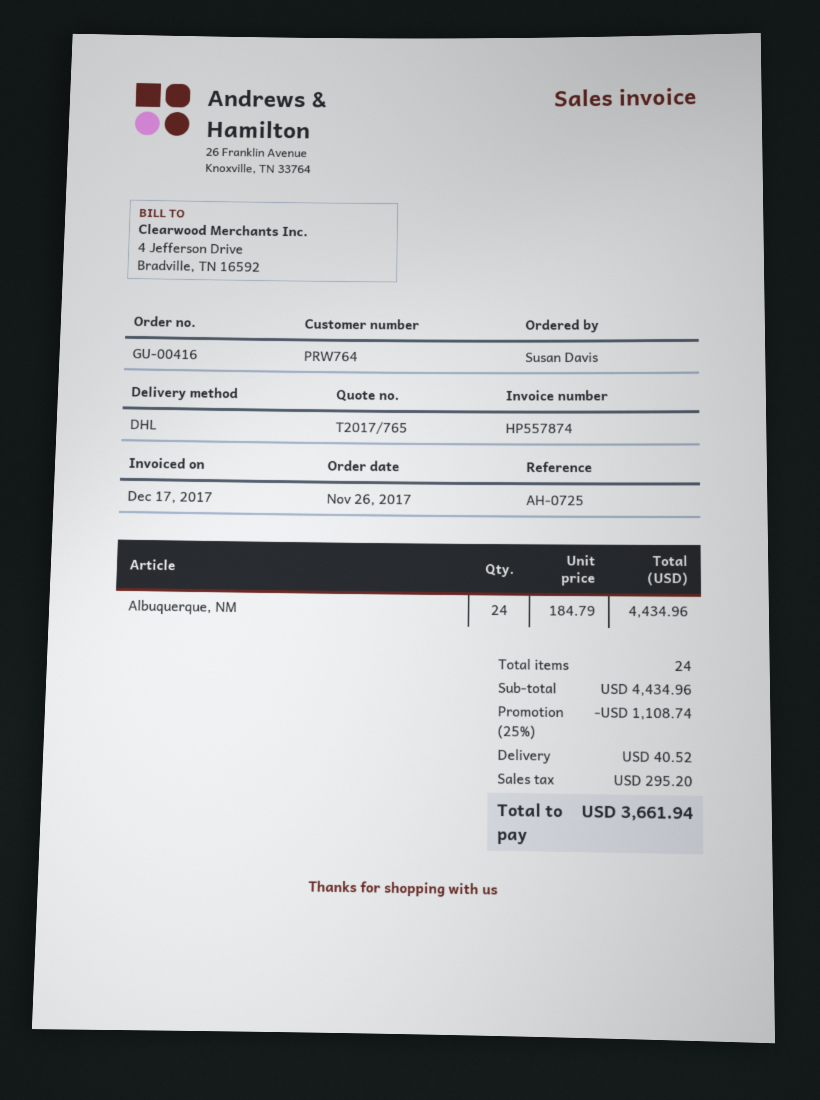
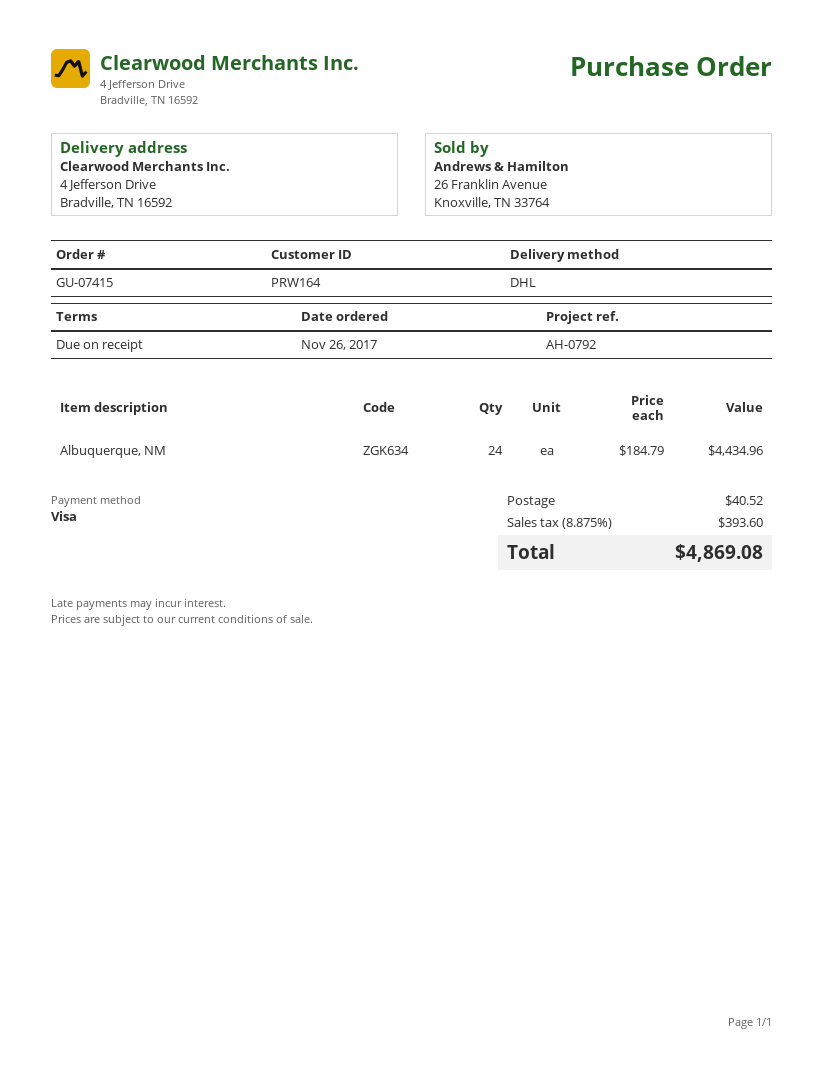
order number: GU-00416 -> GU-07415
customer number: PRW764 -> PRW164
reference: AH-0725 -> AH-0792
discount: 25% = 1108.74 -> none
tax: 295.20 -> 393.60
total: 3661.94 -> 4869.08

